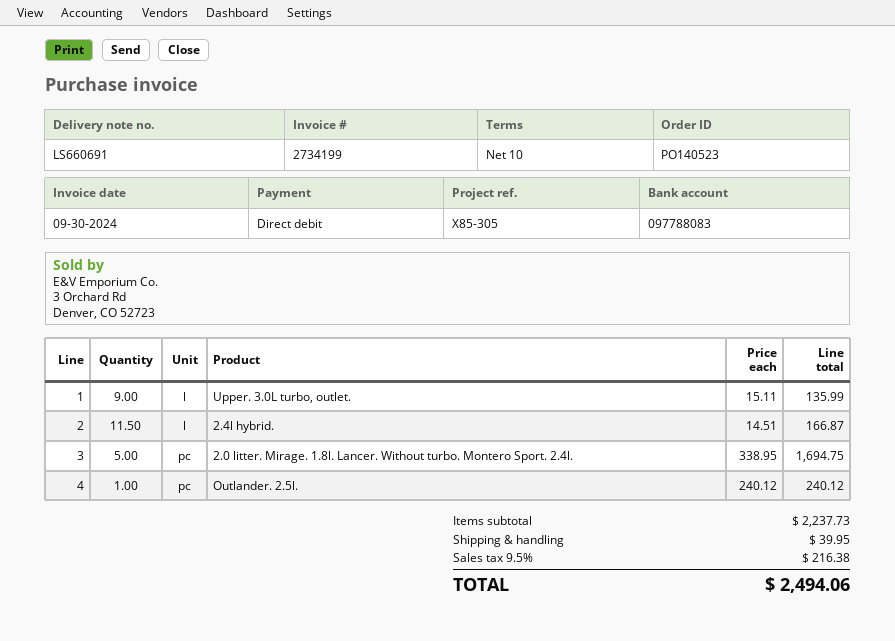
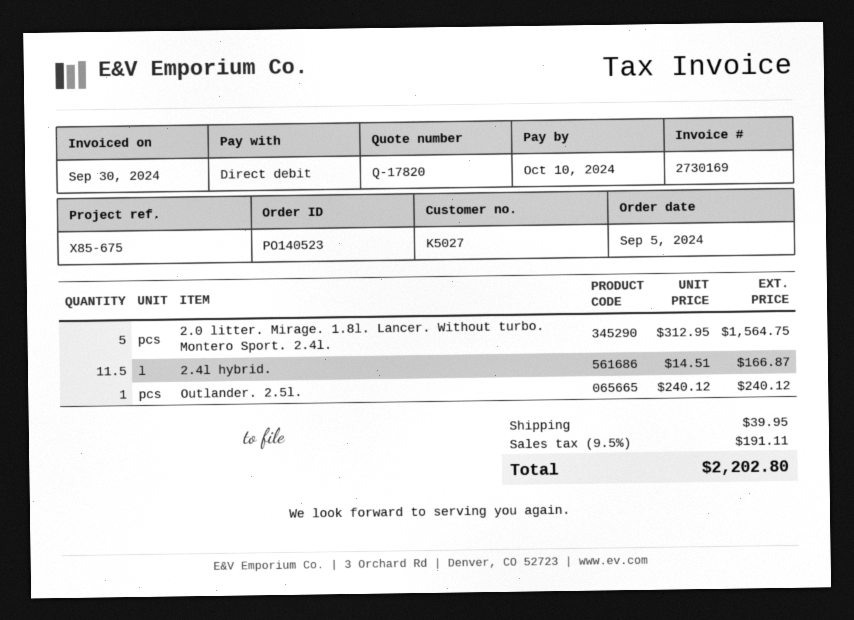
invoice number: 2734199 -> 2730169
reference: X85-305 -> X85-675
Upper. 3.0L turbo, outlet.: 9 x 15.11 = 135.99 -> none
2.0 litter. Mirage. 1.8l. Lancer. Without turbo. Montero Sport. 2.4l.: 5 x 338.95 = 1694.75 -> 5 x 312.95 = 1564.75
tax: 9.5% = 216.38 -> 9.5% = 191.11
total: 2494.06 -> 2202.80

